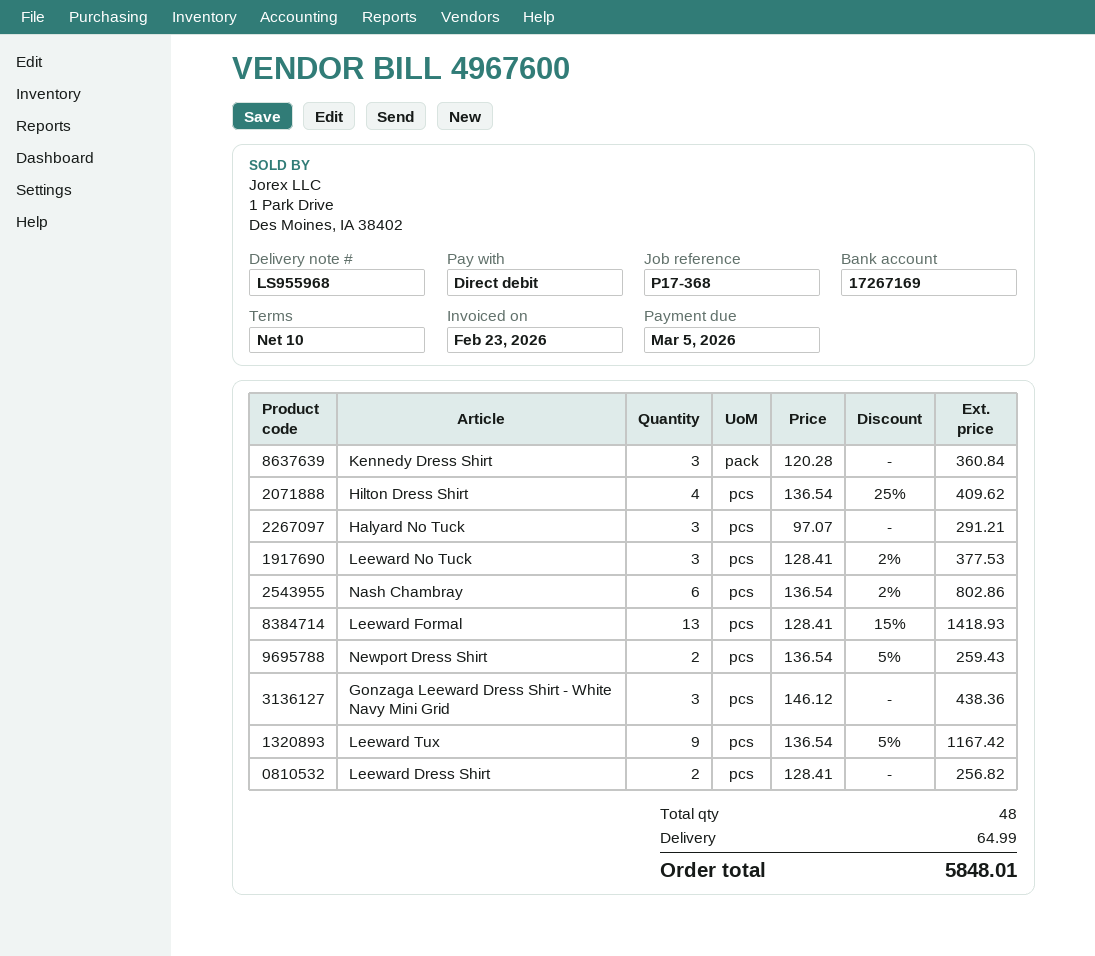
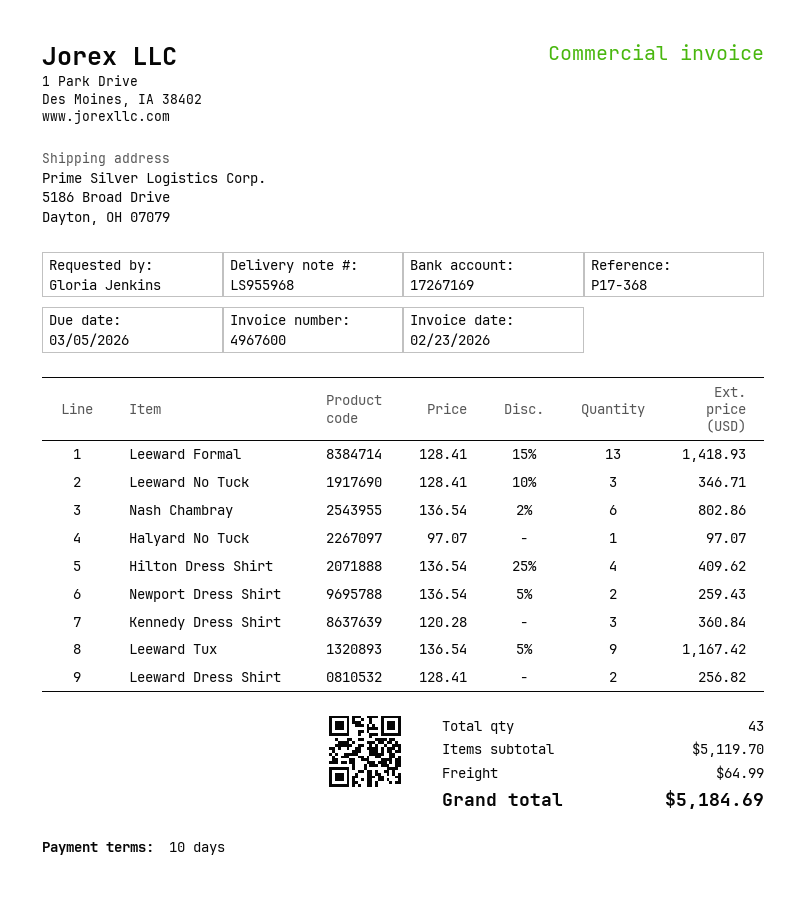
Halyard No Tuck: 3 x 97.07 = 291.21 -> 1 x 97.07 = 97.07
Leeward No Tuck: 3 x 128.41 - 2% = 377.53 -> 3 x 128.41 - 10% = 346.71
Gonzaga Leeward Dress Shirt - White Navy Mini Grid: 3 x 146.12 = 438.36 -> none
total quantity: 48 -> 43
total: 5848.01 -> 5184.69

